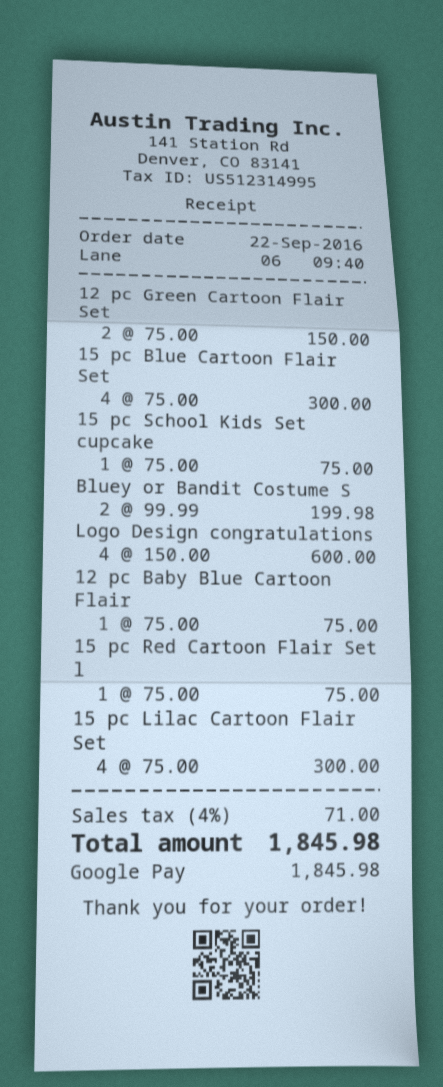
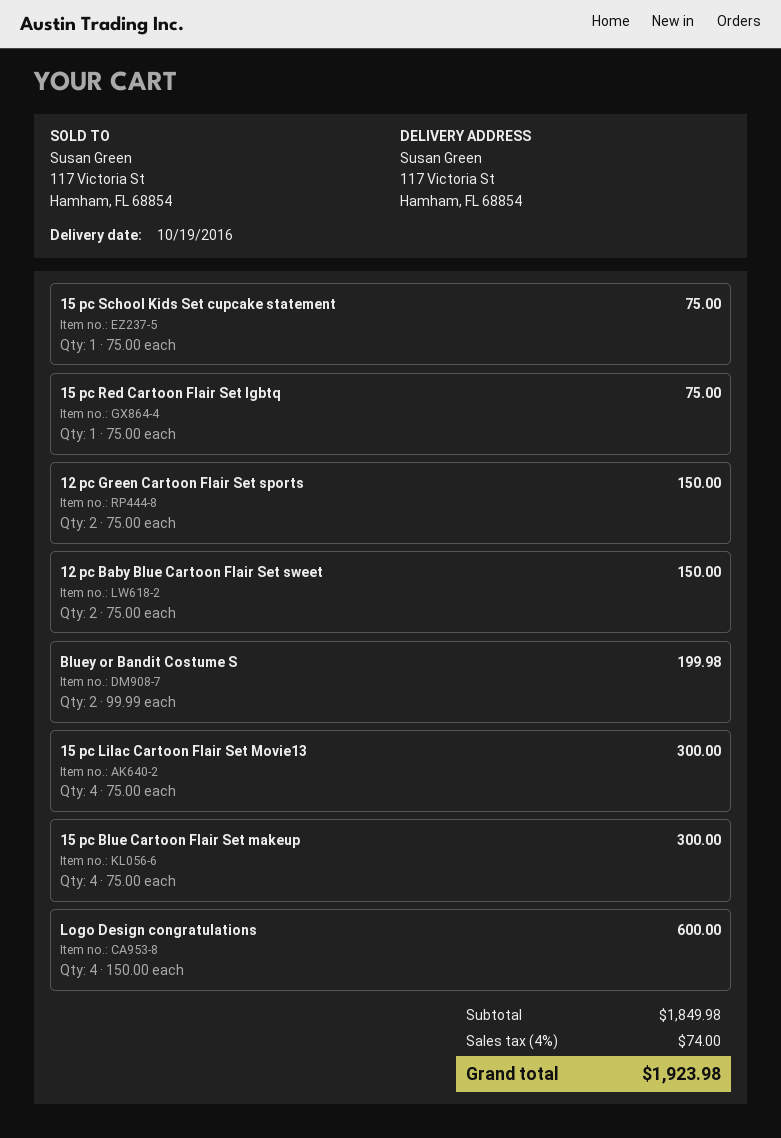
12 pc Baby Blue Cartoon Flair: 1 x 75.00 = 75.00 -> 2 x 75.00 = 150.00
tax: 4% = 71.00 -> 4% = 74.00
total: 1845.98 -> 1923.98

